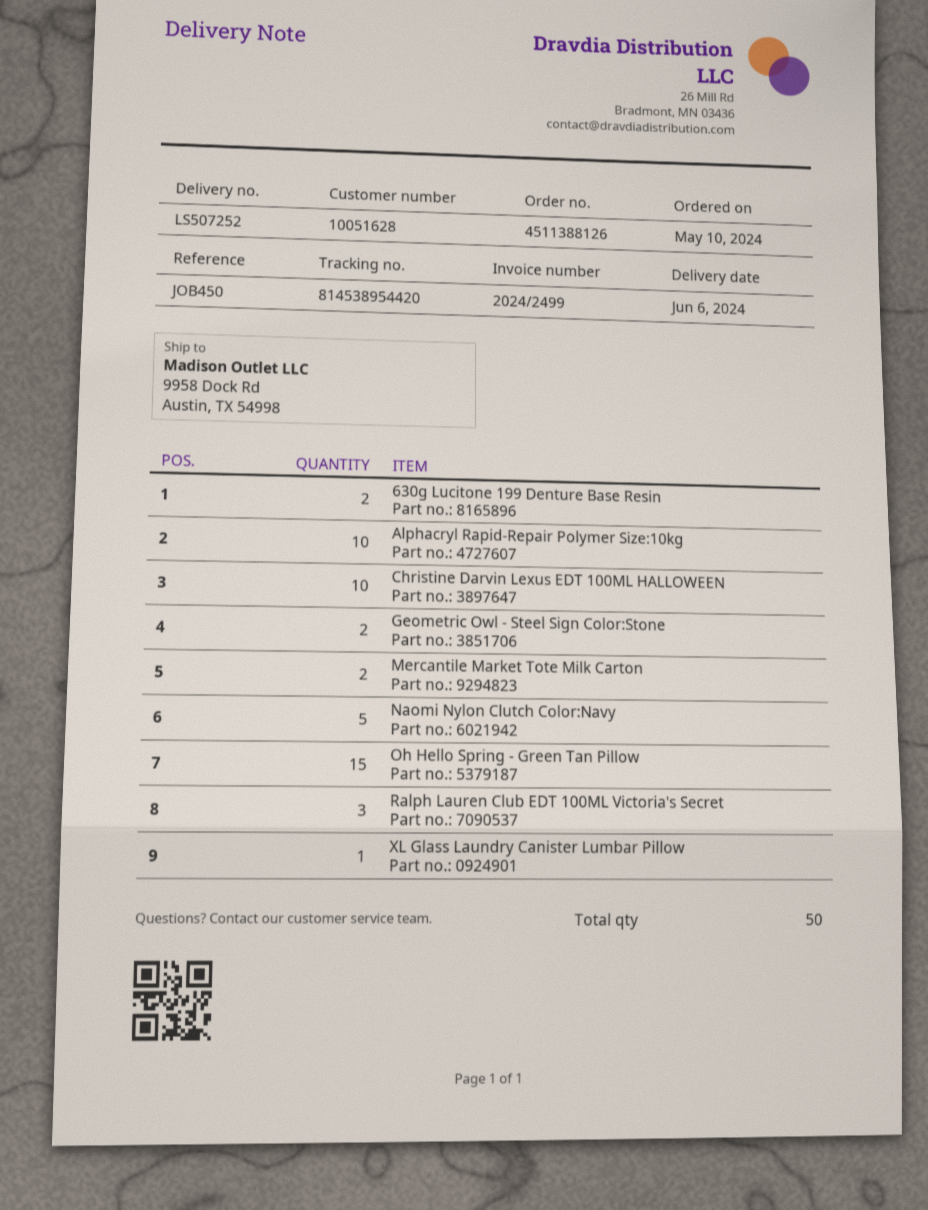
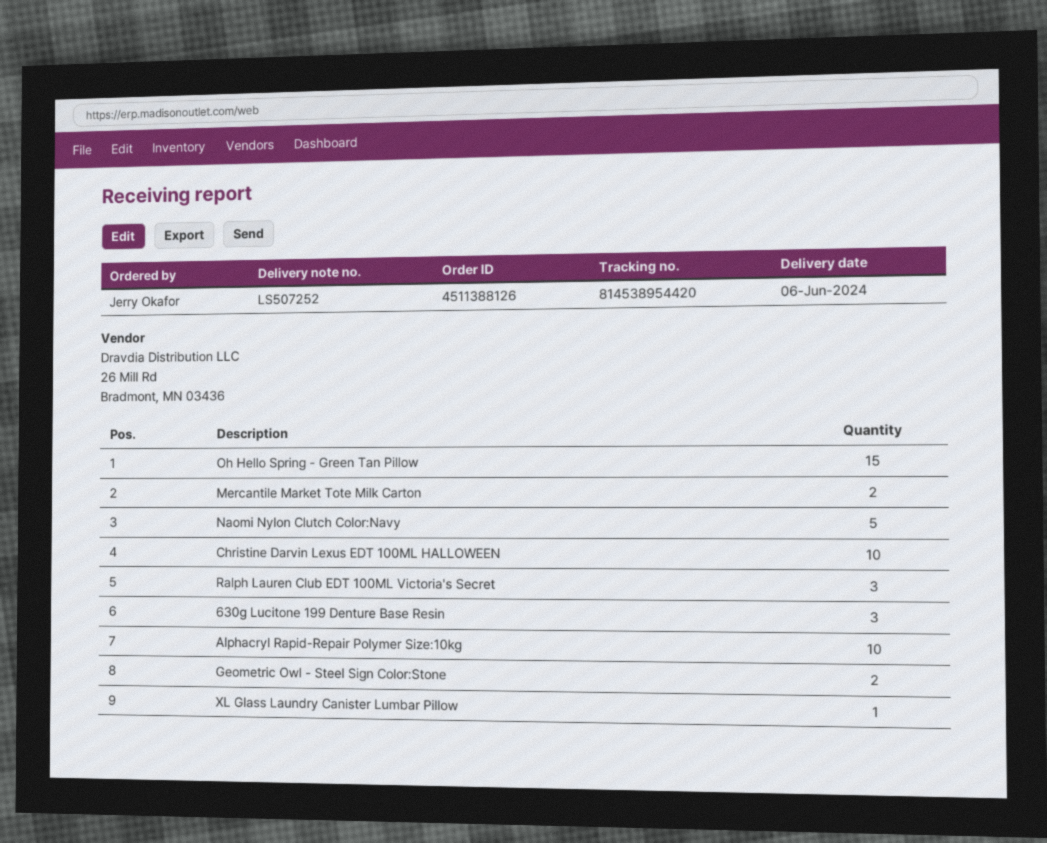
630g Lucitone 199 Denture Base Resin: 2 -> 3

